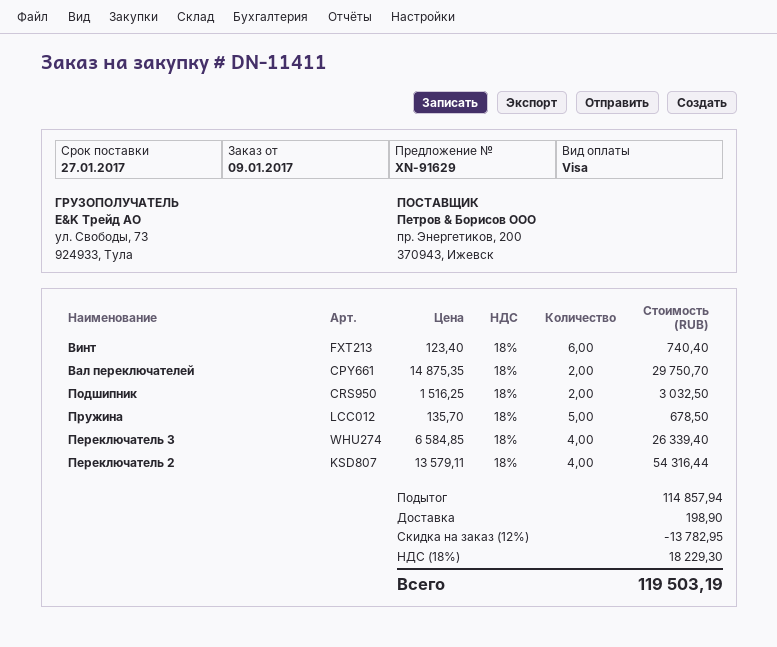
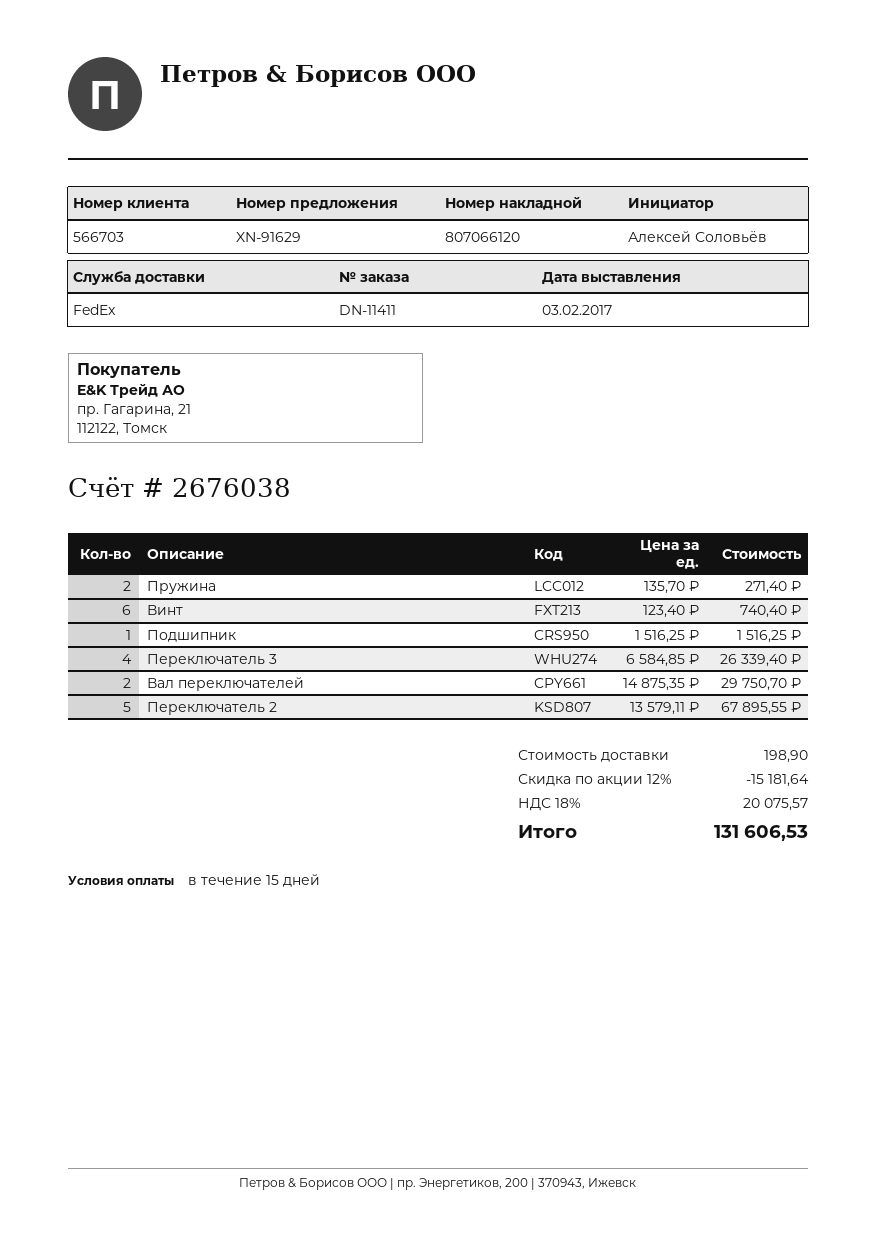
Подшипник: 2 x 1516.25 = 3032.50 -> 1 x 1516.25 = 1516.25
Пружина: 5 x 135.70 = 678.50 -> 2 x 135.70 = 271.40
Переключатель 2: 4 x 13579.11 = 54316.44 -> 5 x 13579.11 = 67895.55
discount: 12% = 13782.95 -> 12% = 15181.64
tax: 18% = 18229.30 -> 18% = 20075.57
total: 119503.19 -> 131606.53

